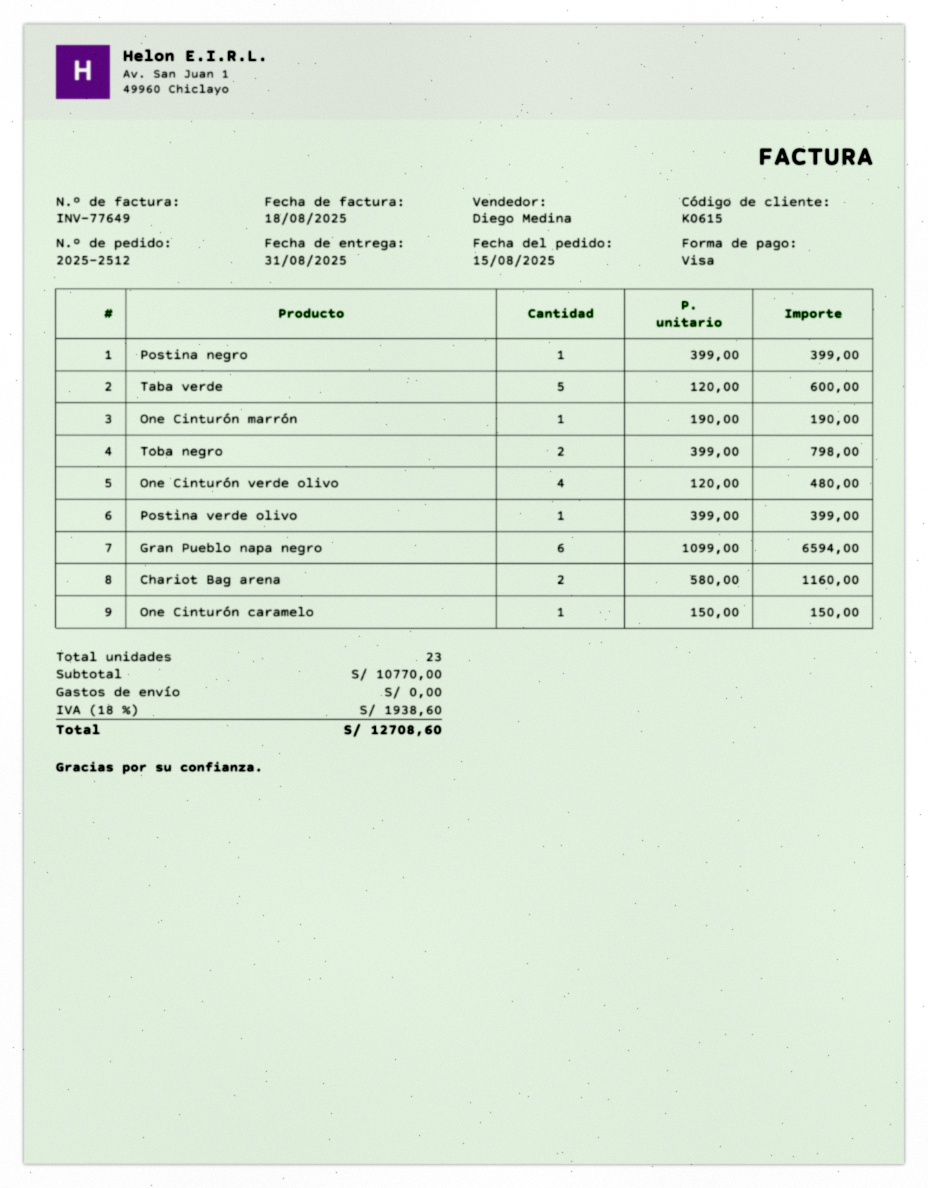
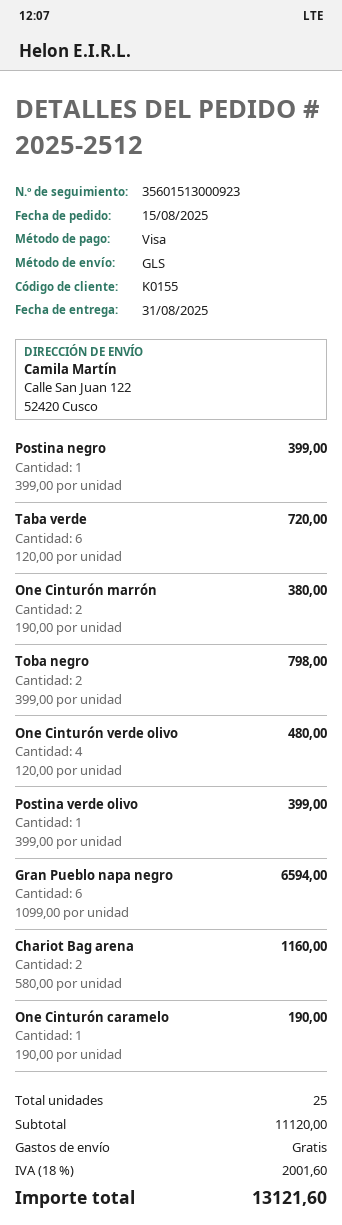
customer number: K0615 -> K0155
Taba verde: 5 x 120.00 = 600.00 -> 6 x 120.00 = 720.00
One Cinturón marrón: 1 x 190.00 = 190.00 -> 2 x 190.00 = 380.00
One Cinturón caramelo: 1 x 150.00 = 150.00 -> 1 x 190.00 = 190.00
total quantity: 23 -> 25
subtotal: 10770.00 -> 11120.00
tax: 18% = 1938.60 -> 18% = 2001.60
total: 12708.60 -> 13121.60

